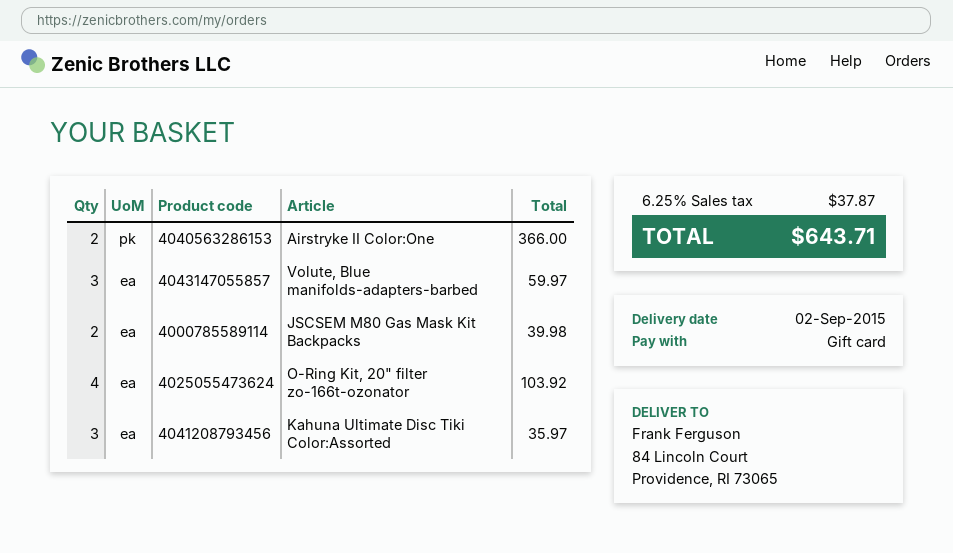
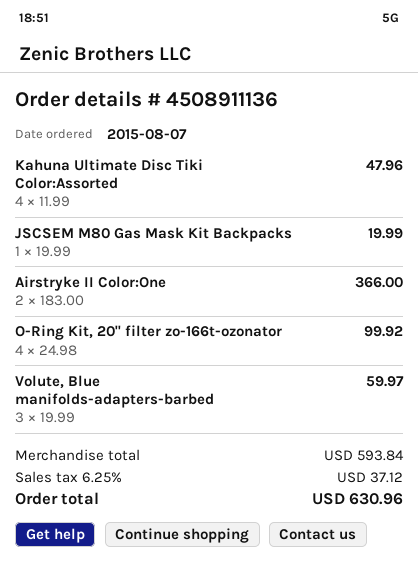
JSCSEM M80 Gas Mask Kit Backpacks: 2 for 39.98 -> 1 for 19.99
O-Ring Kit, 20" filter zo-166t-ozonator: 4 for 103.92 -> 4 for 99.92
Kahuna Ultimate Disc Tiki Color:Assorted: 3 for 35.97 -> 4 for 47.96
tax: 6.25% = 37.87 -> 6.25% = 37.12
total: 643.71 -> 630.96

